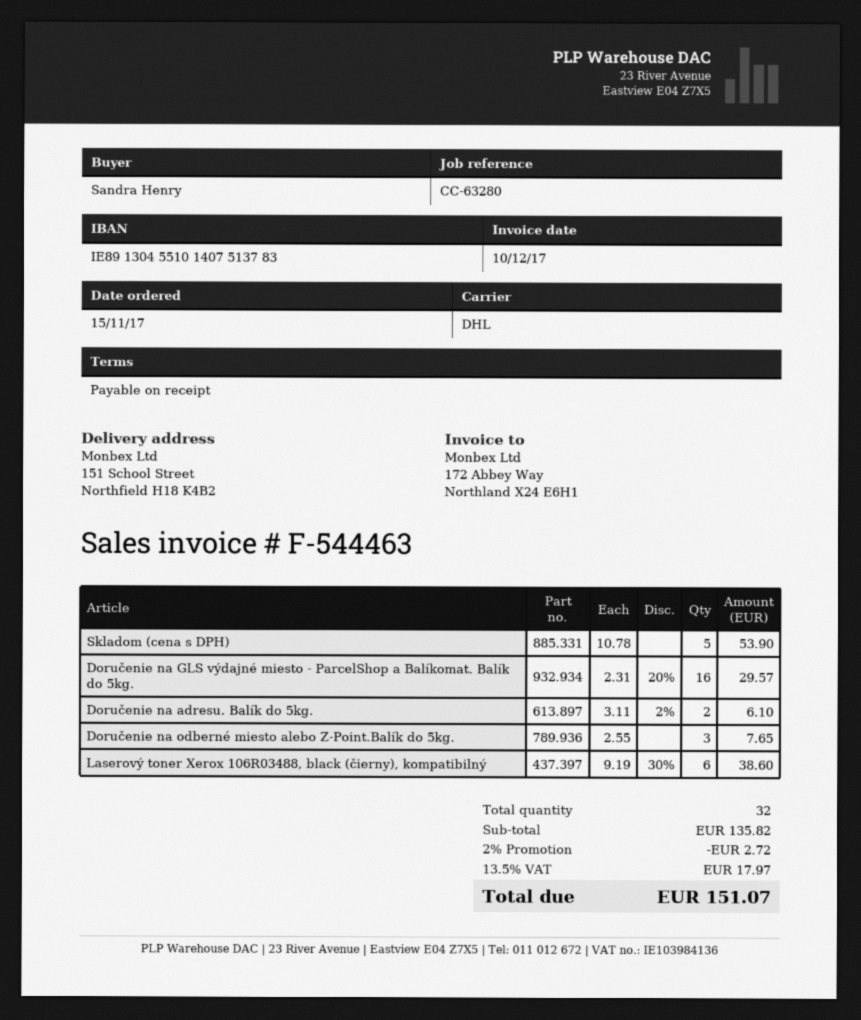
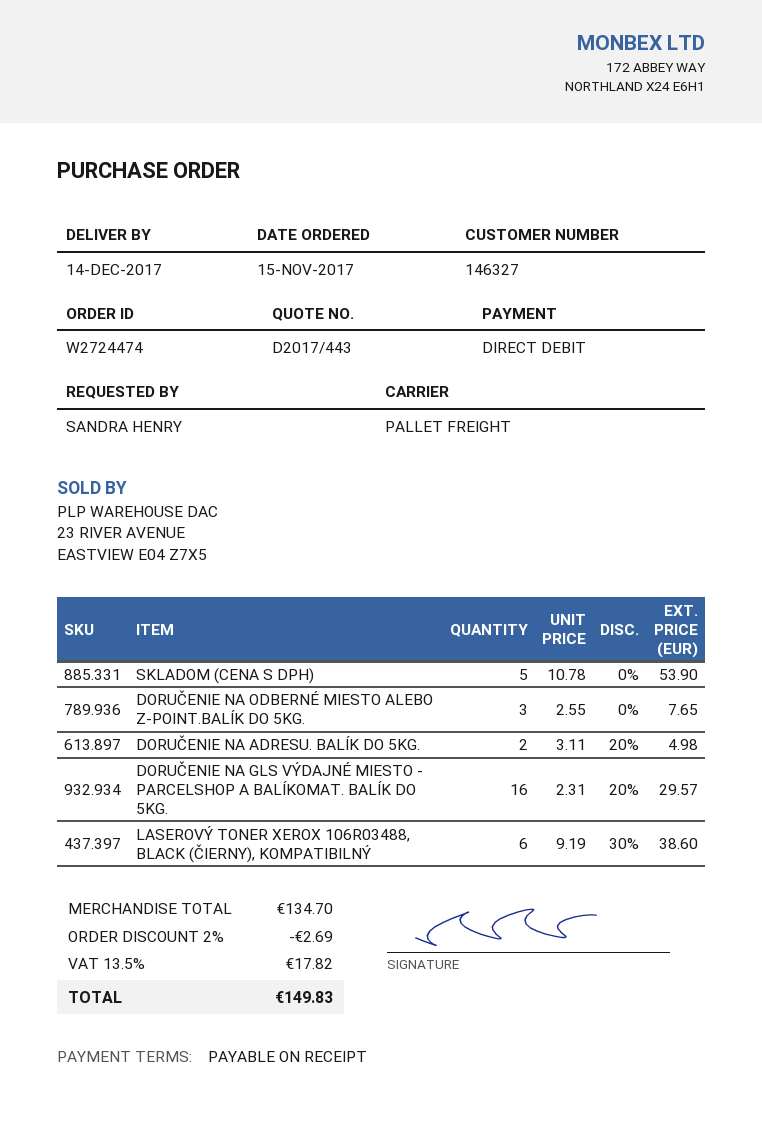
shipping method: DHL -> pallet freight
Doručenie na adresu. Balík do 5kg.: 2 x 3.11 - 2% = 6.10 -> 2 x 3.11 - 20% = 4.98
subtotal: 135.82 -> 134.70
discount: 2% = 2.72 -> 2% = 2.69
tax: 13.5% = 17.97 -> 13.5% = 17.82
total: 151.07 -> 149.83

